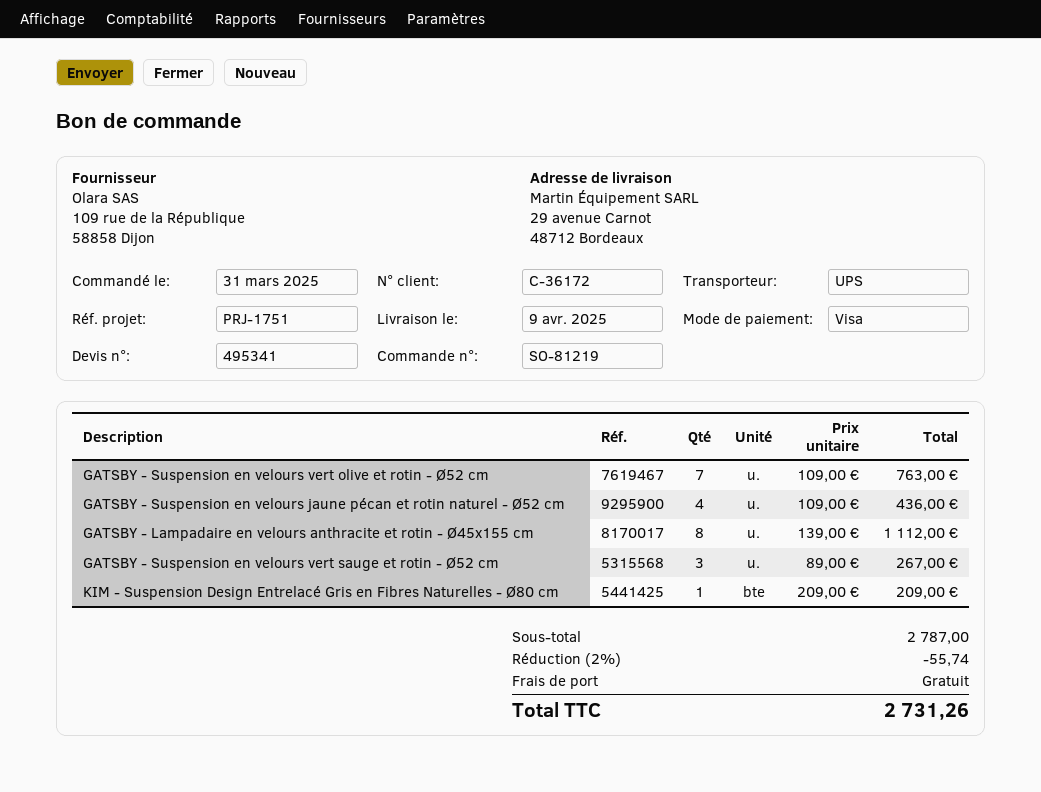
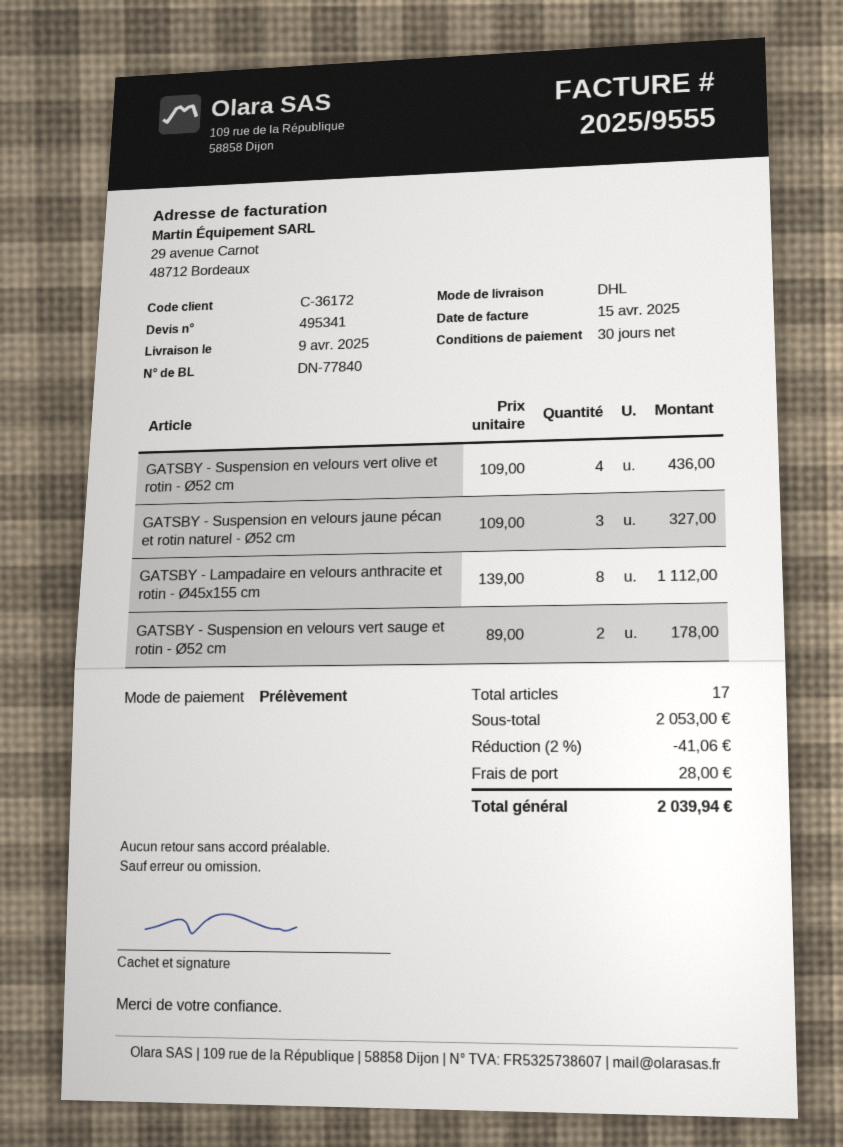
payment method: Visa -> direct debit
shipping method: UPS -> DHL
GATSBY - Suspension en velours vert olive et rotin - Ø52 cm: 7 x 109.00 = 763.00 -> 4 x 109.00 = 436.00
GATSBY - Suspension en velours jaune pécan et rotin naturel - Ø52 cm: 4 x 109.00 = 436.00 -> 3 x 109.00 = 327.00
GATSBY - Suspension en velours vert sauge et rotin - Ø52 cm: 3 x 89.00 = 267.00 -> 2 x 89.00 = 178.00
KIM - Suspension Design Entrelacé Gris en Fibres Naturelles - Ø80 cm: 1 x 209.00 = 209.00 -> none
subtotal: 2787.00 -> 2053.00
discount: 2% = 55.74 -> 2% = 41.06
shipping: 0.00 -> 28.00
total: 2731.26 -> 2039.94

